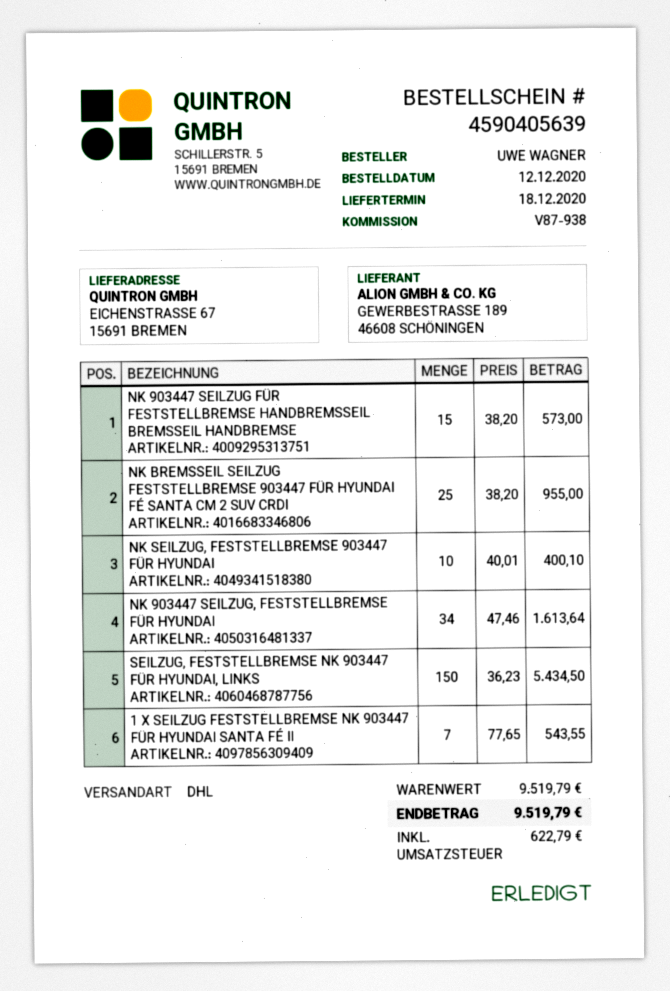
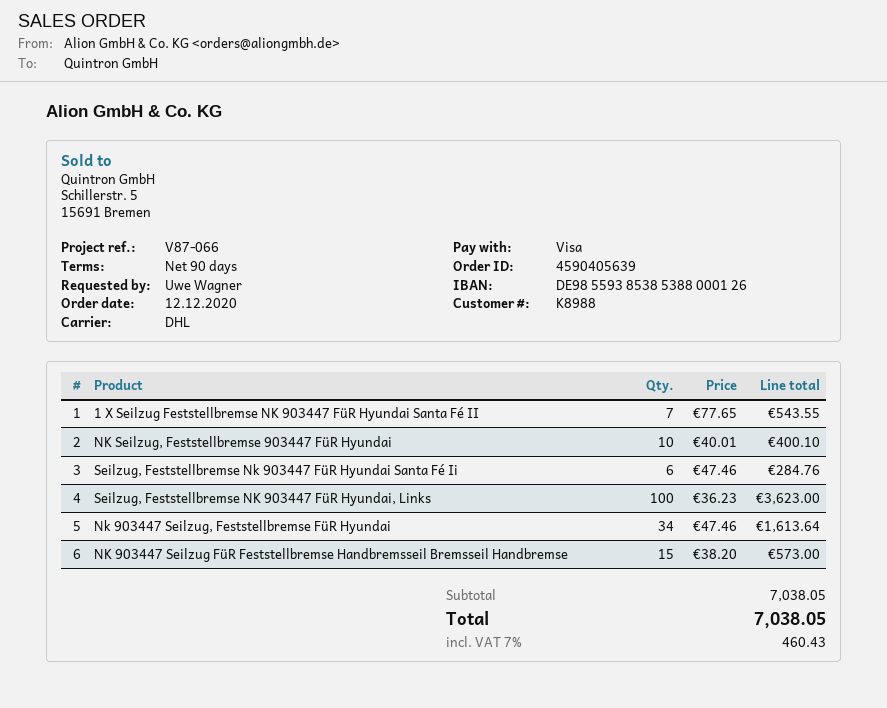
reference: V87-938 -> V87-066
NK BREMSSEIL SEILZUG FESTSTELLBREMSE 903447 FÜR HYUNDAI FÉ SANTA CM 2 SUV CRDI: 25 x 38.20 = 955.00 -> none
SEILZUG, FESTSTELLBREMSE NK 903447 FÜR HYUNDAI, LINKS: 150 x 36.23 = 5434.50 -> 100 x 36.23 = 3623.00
Seilzug, Feststellbremse Nk 903447 FüR Hyundai Santa Fé Ii: none -> 6 x 47.46 = 284.76
subtotal: 9519.79 -> 7038.05
tax: 622.79 -> 460.43
total: 9519.79 -> 7038.05

